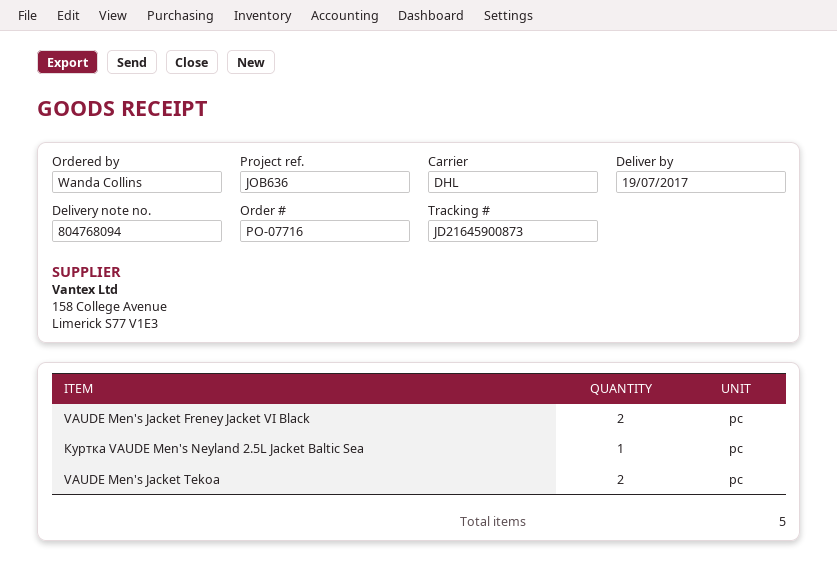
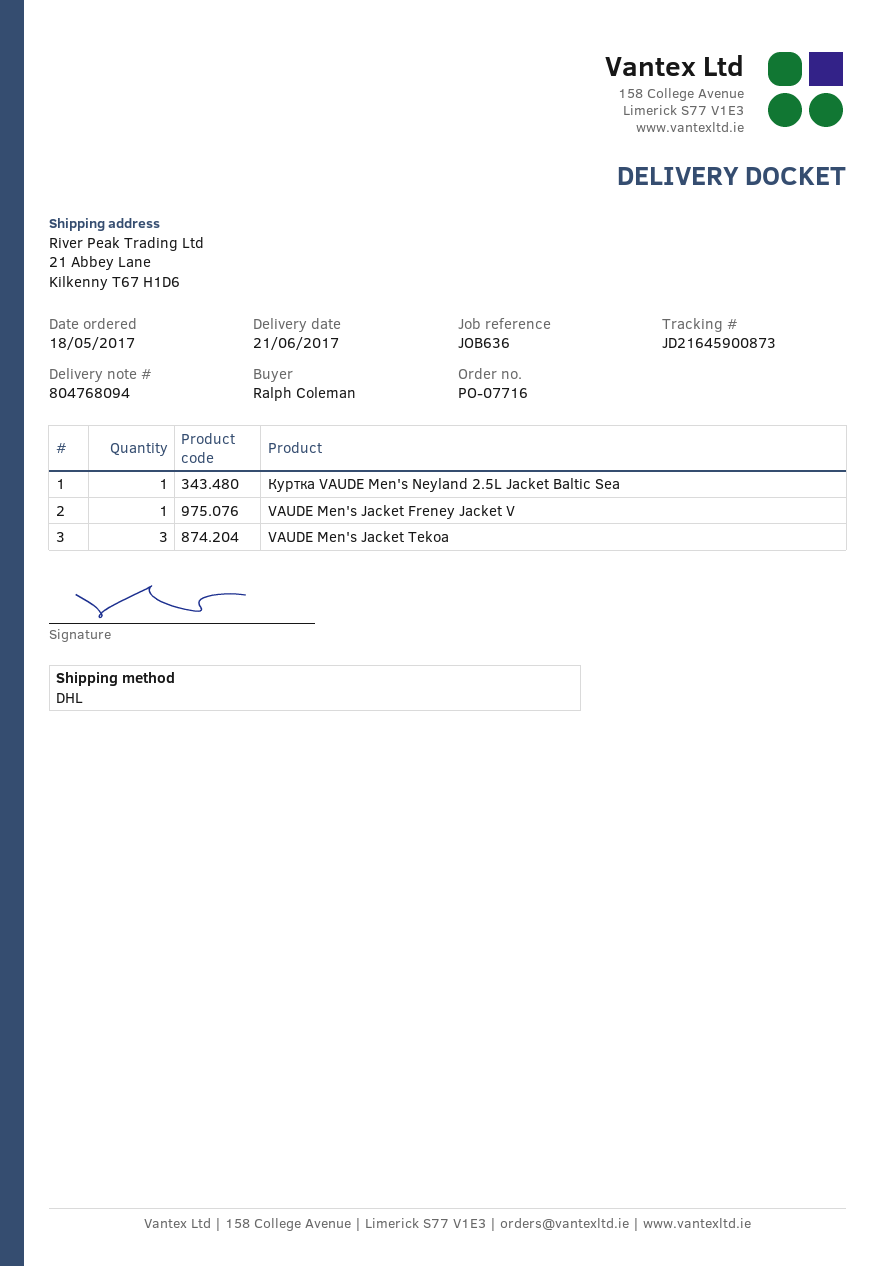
delivery date: 2017-07-19 -> 2017-06-21
ordered by: Wanda Collins -> Ralph Coleman
VAUDE Men's Jacket Freney Jacket VI Black: 2 -> none
VAUDE Men's Jacket Tekoa: 2 -> 3
VAUDE Men's Jacket Freney Jacket V: none -> 1

